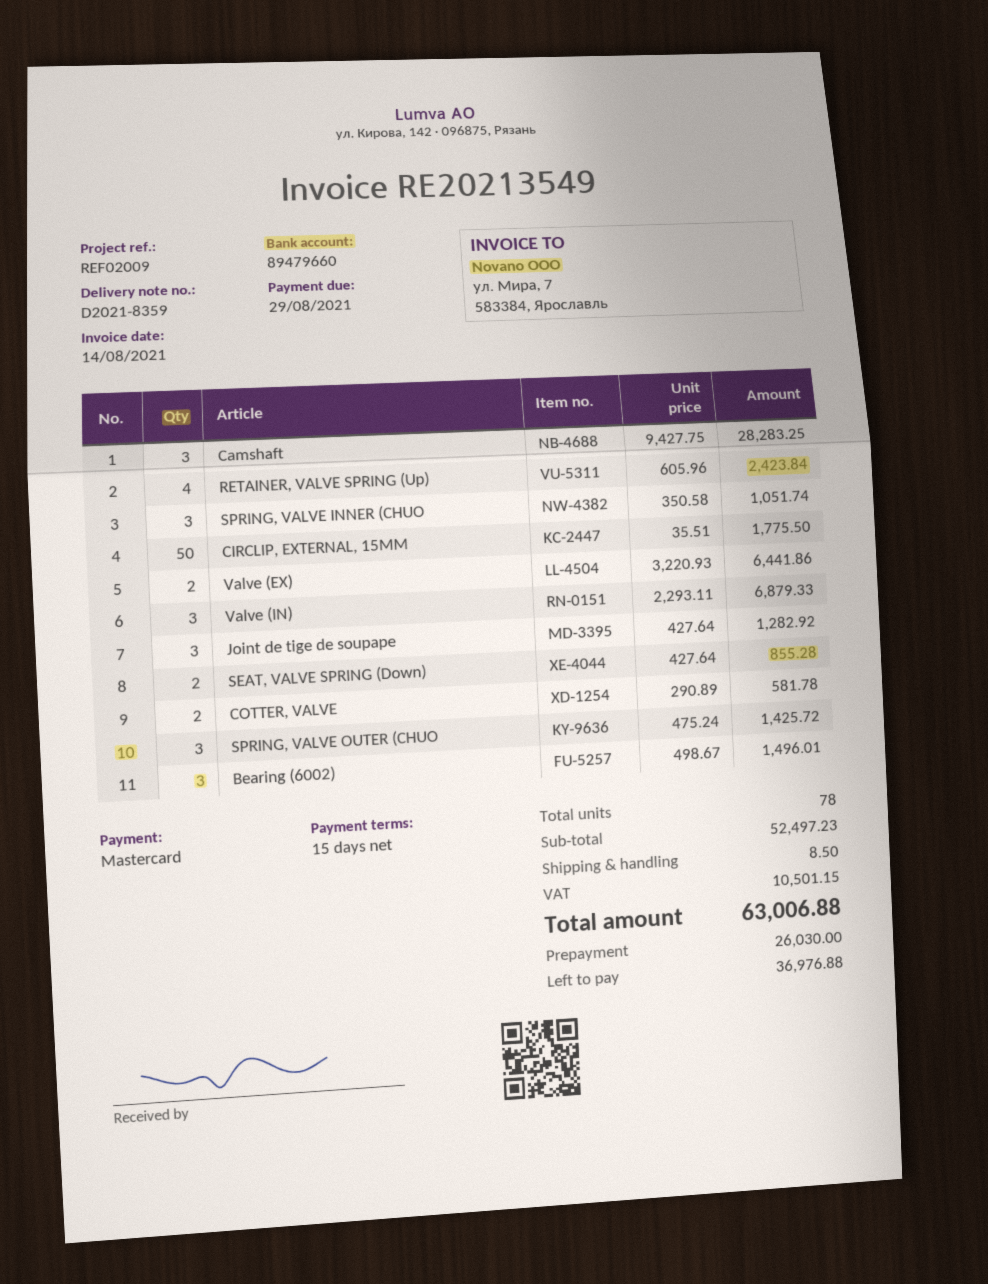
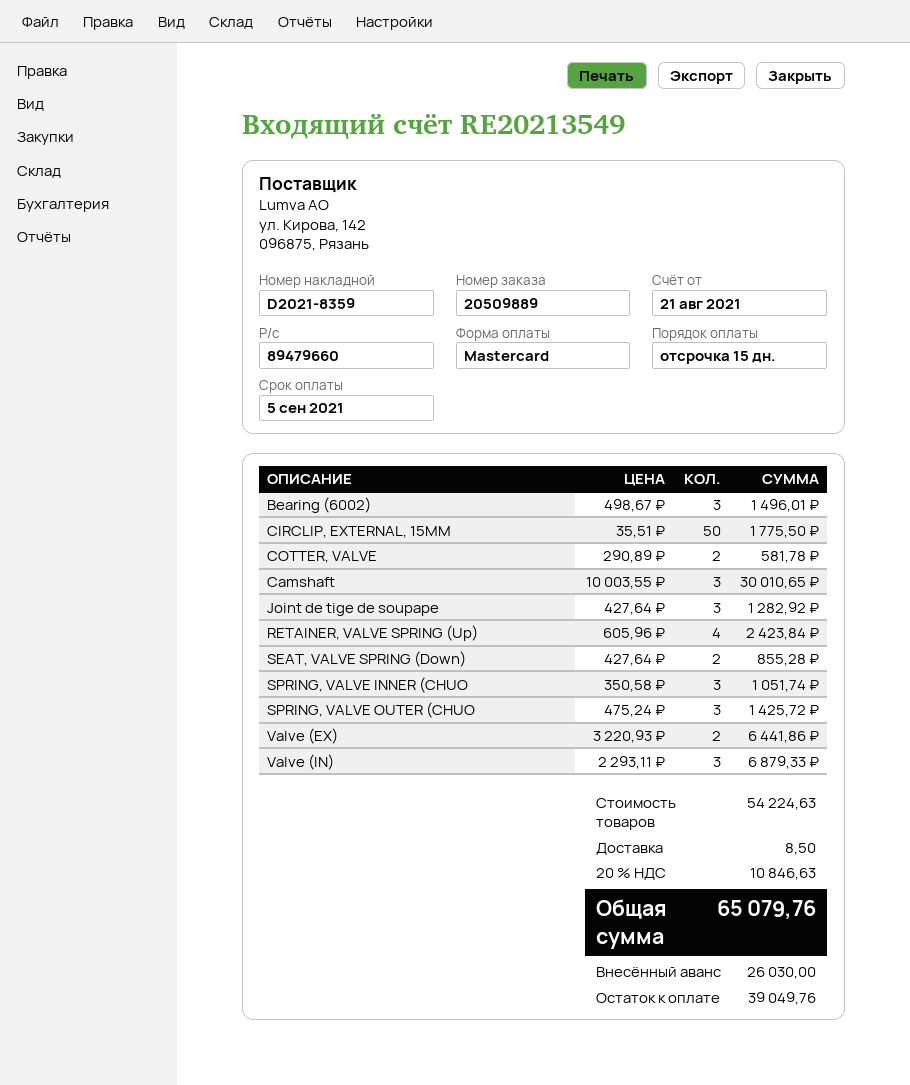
invoice date: 2021-08-14 -> 2021-08-21
due date: 2021-08-29 -> 2021-09-05
Camshaft: 3 x 9427.75 = 28283.25 -> 3 x 10003.55 = 30010.65
subtotal: 52497.23 -> 54224.63
tax: 10501.15 -> 10846.63
total: 63006.88 -> 65079.76
balance: 36976.88 -> 39049.76

